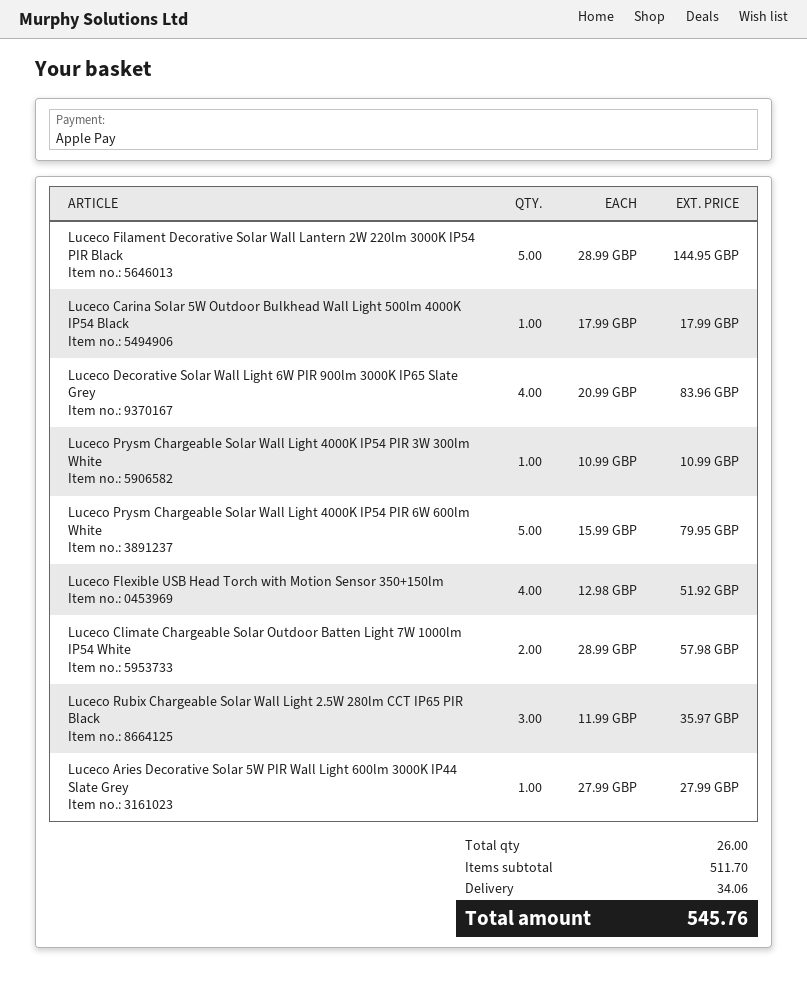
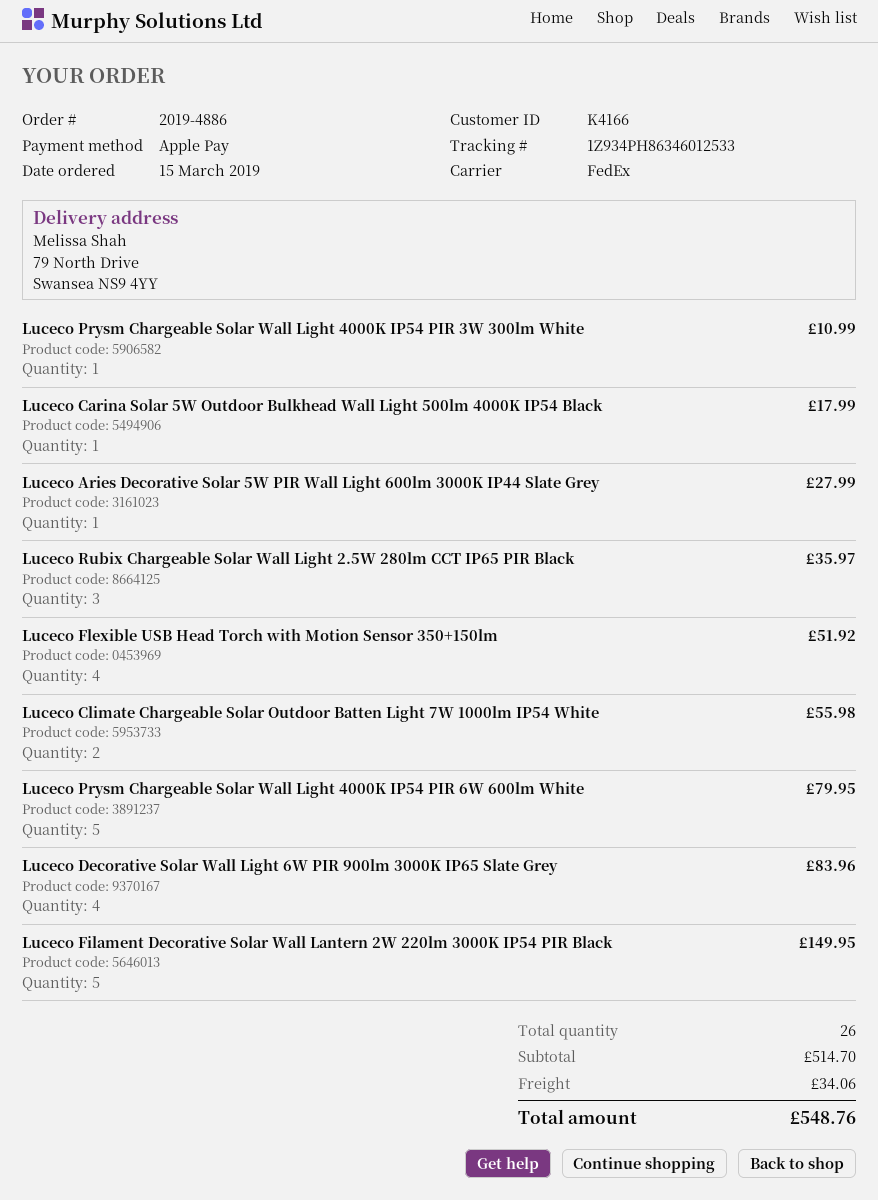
Luceco Filament Decorative Solar Wall Lantern 2W 220lm 3000K IP54 PIR Black: 5 for 144.95 -> 5 for 149.95
Luceco Climate Chargeable Solar Outdoor Batten Light 7W 1000lm IP54 White: 2 for 57.98 -> 2 for 55.98
subtotal: 511.70 -> 514.70
total: 545.76 -> 548.76

